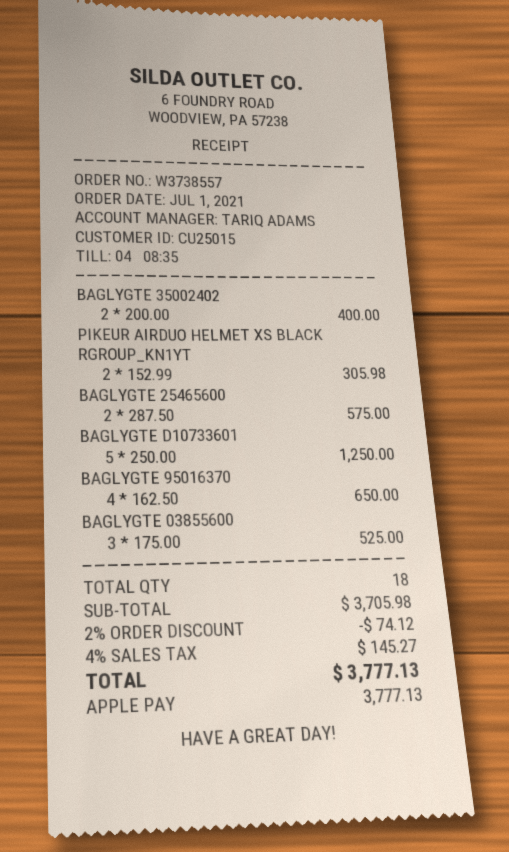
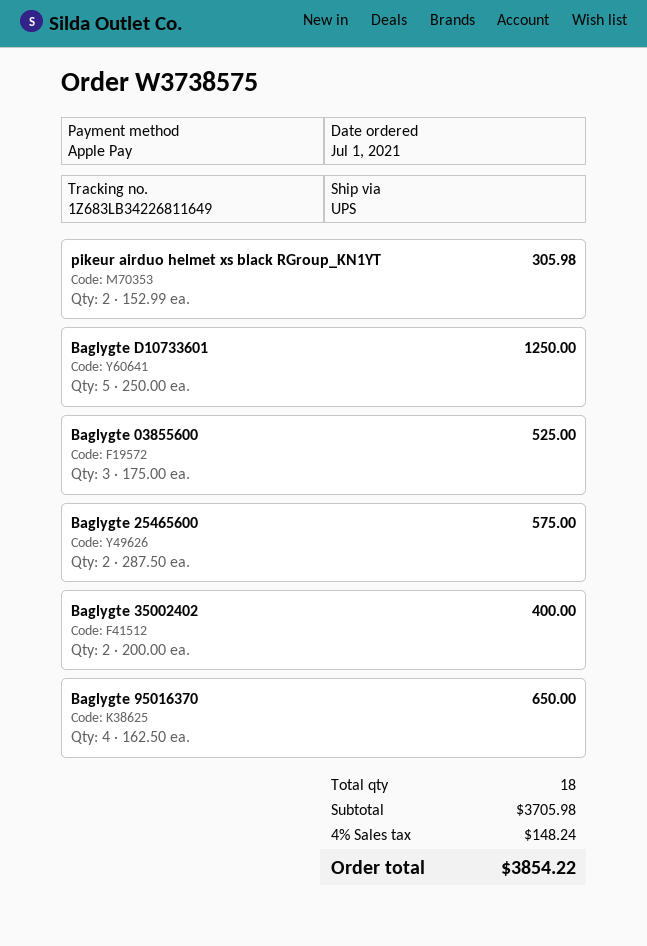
order number: W3738557 -> W3738575
discount: 2% = 74.12 -> none
tax: 4% = 145.27 -> 4% = 148.24
total: 3777.13 -> 3854.22

